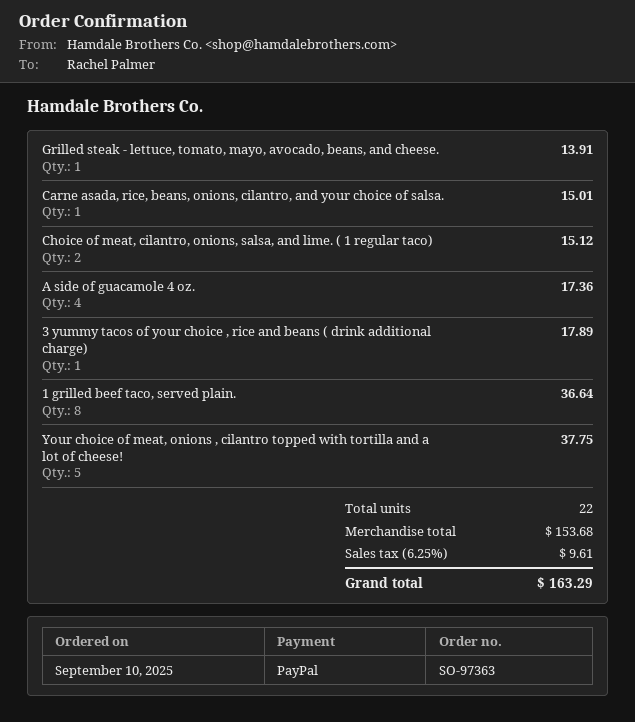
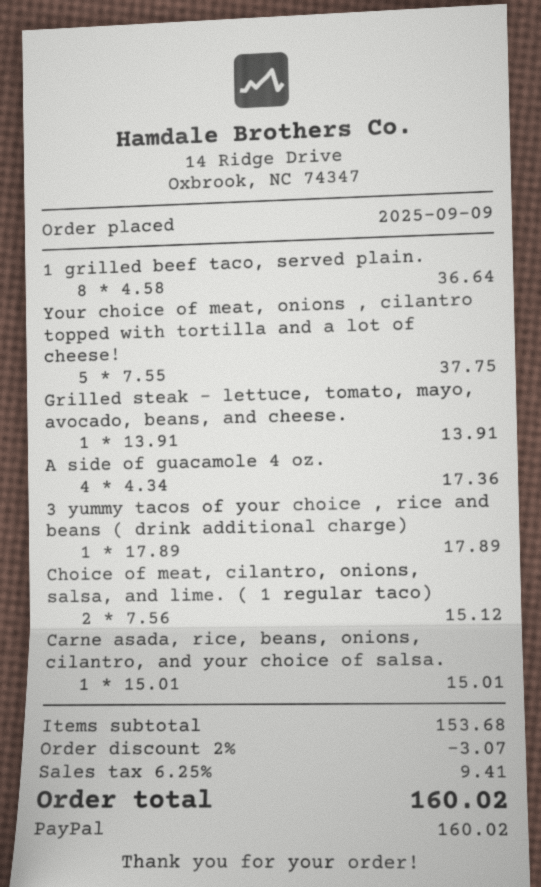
order date: 2025-09-10 -> 2025-09-09
discount: none -> 2% = 3.07
tax: 6.25% = 9.61 -> 6.25% = 9.41
total: 163.29 -> 160.02

